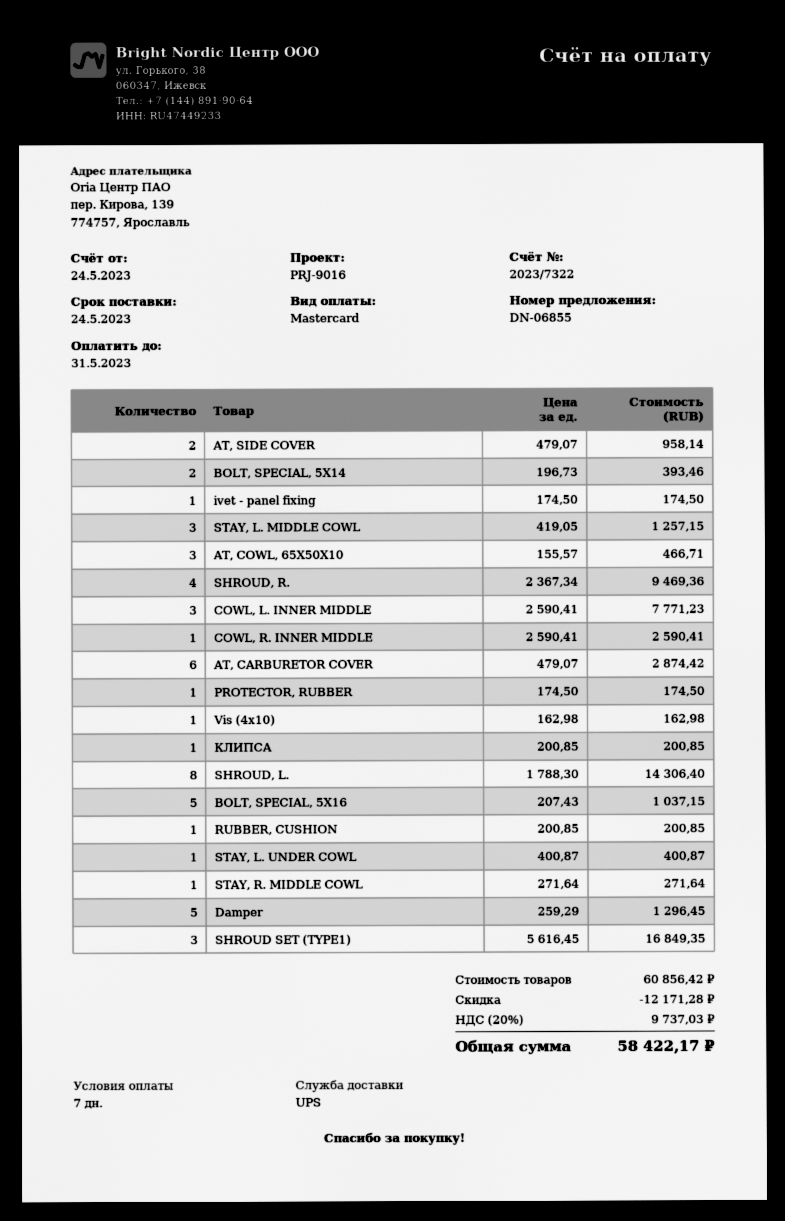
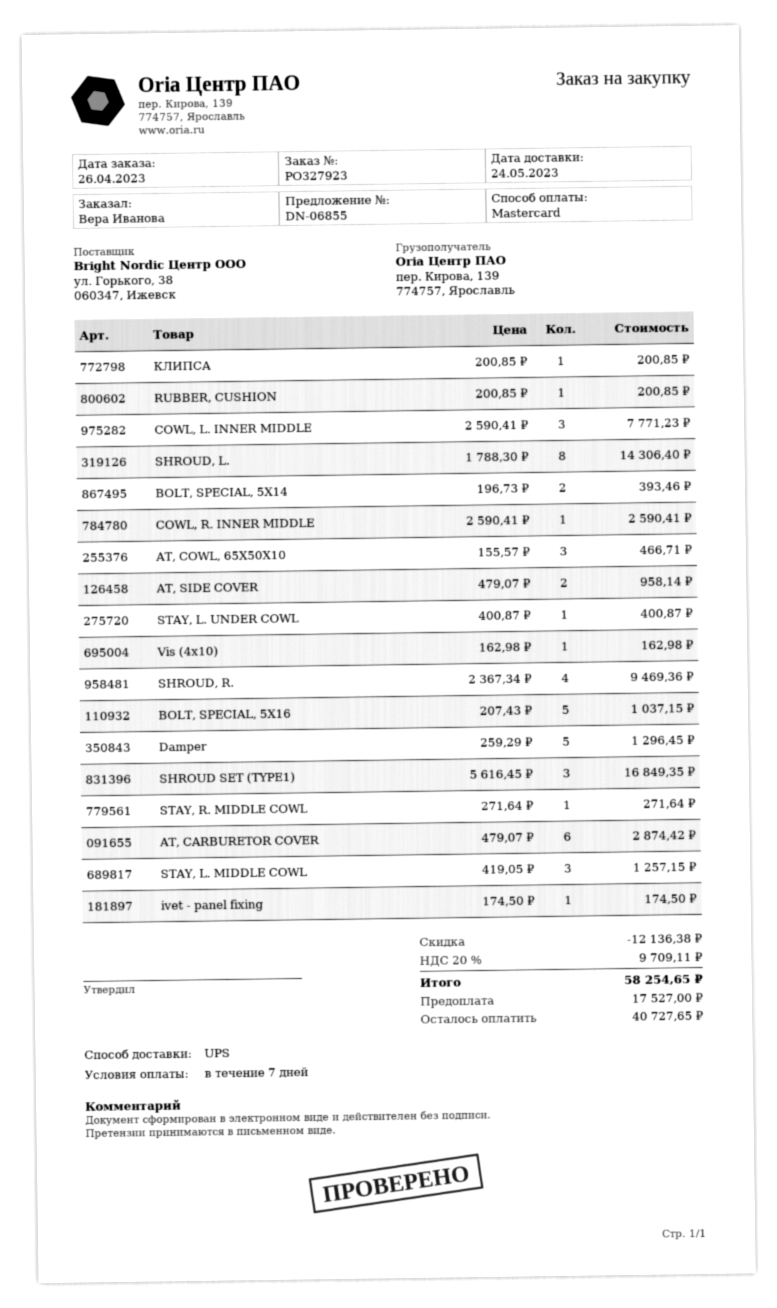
PROTECTOR, RUBBER: 1 x 174.50 = 174.50 -> none
discount: 12171.28 -> 12136.38
tax: 20% = 9737.03 -> 20% = 9709.11
total: 58422.17 -> 58254.65

